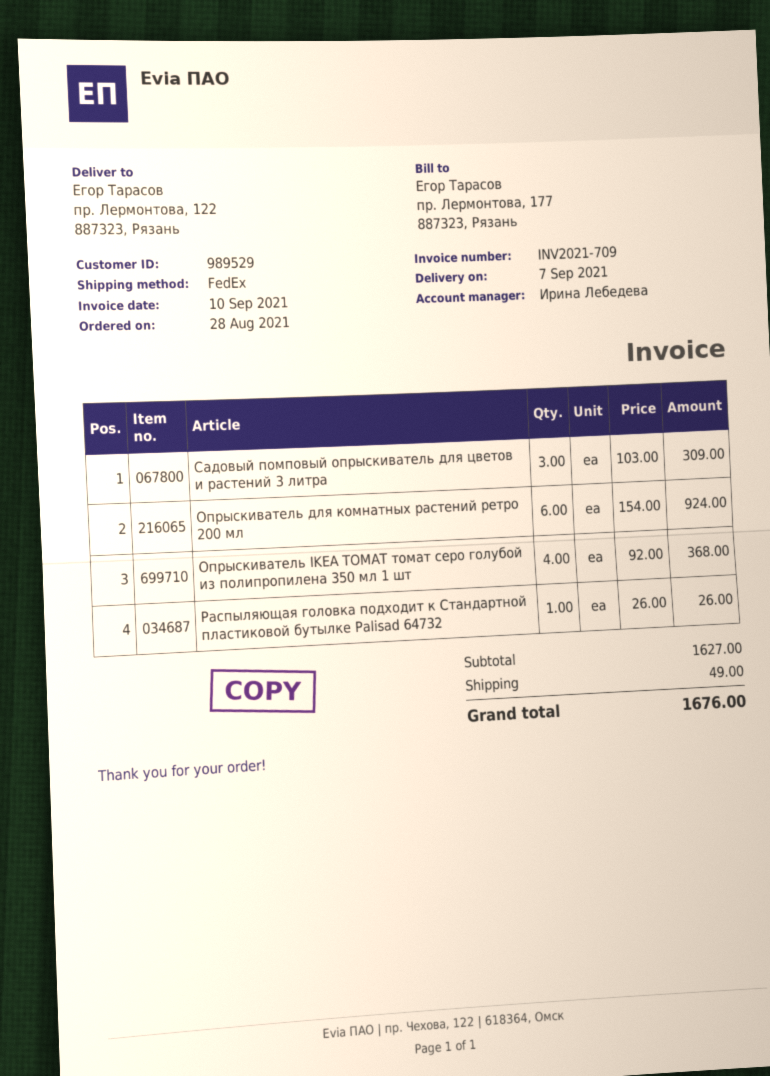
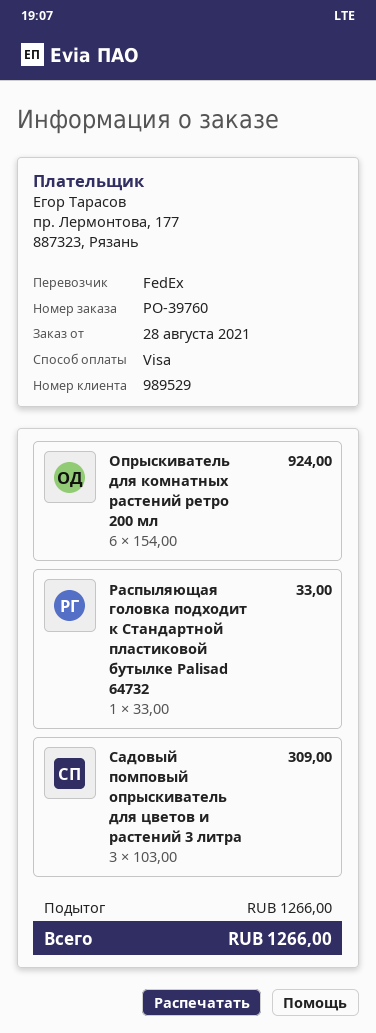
Опрыскиватель IKEA TOMAT томат серо голубой из полипропилена 350 мл 1 шт: 4 x 92.00 = 368.00 -> none
Распыляющая головка подходит к Стандартной пластиковой бутылке Palisad 64732: 1 x 26.00 = 26.00 -> 1 x 33.00 = 33.00
subtotal: 1627.00 -> 1266.00
shipping: 49.00 -> none
total: 1676.00 -> 1266.00

